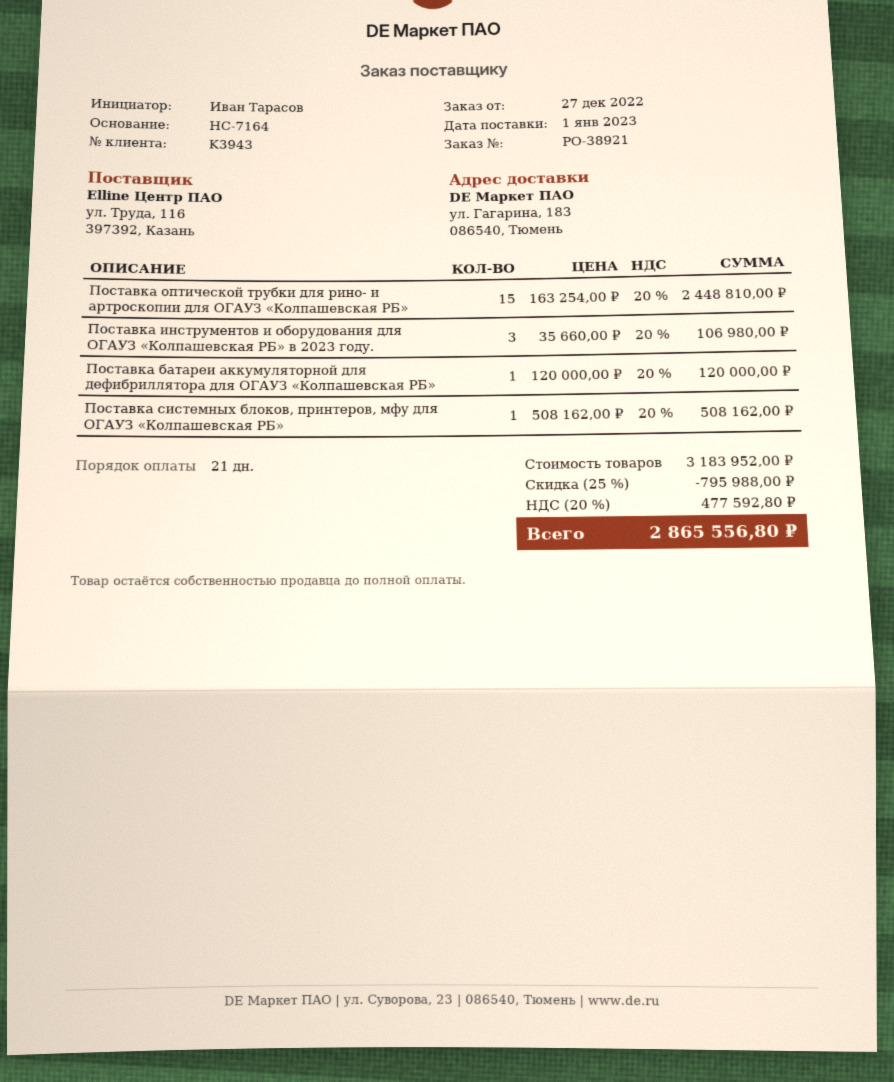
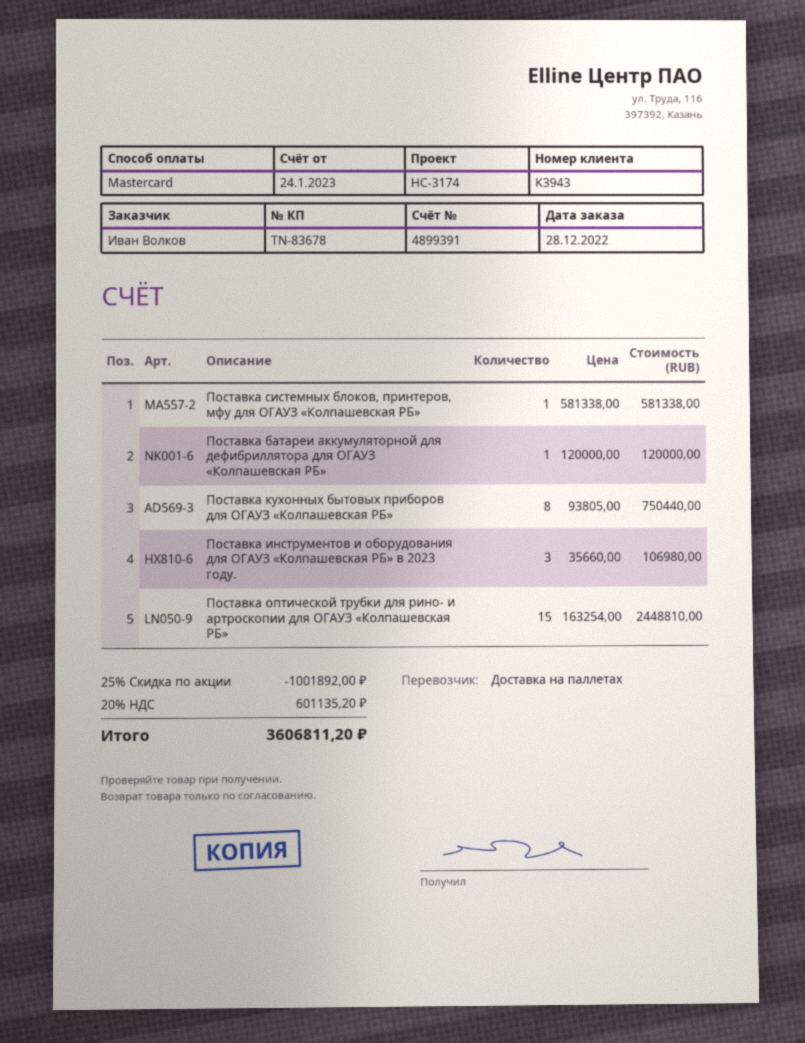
order date: 2022-12-27 -> 2022-12-28
reference: HC-7164 -> HC-3174
ordered by: Иван Тарасов -> Иван Волков
Поставка системных блоков, принтеров, мфу для ОГАУЗ «Колпашевская РБ»: 1 x 508162.00 = 508162.00 -> 1 x 581338.00 = 581338.00
Поставка кухонных бытовых приборов для ОГАУЗ «Колпашевская РБ»: none -> 8 x 93805.00 = 750440.00
discount: 25% = 795988.00 -> 25% = 1001892.00
tax: 20% = 477592.80 -> 20% = 601135.20
total: 2865556.80 -> 3606811.20

